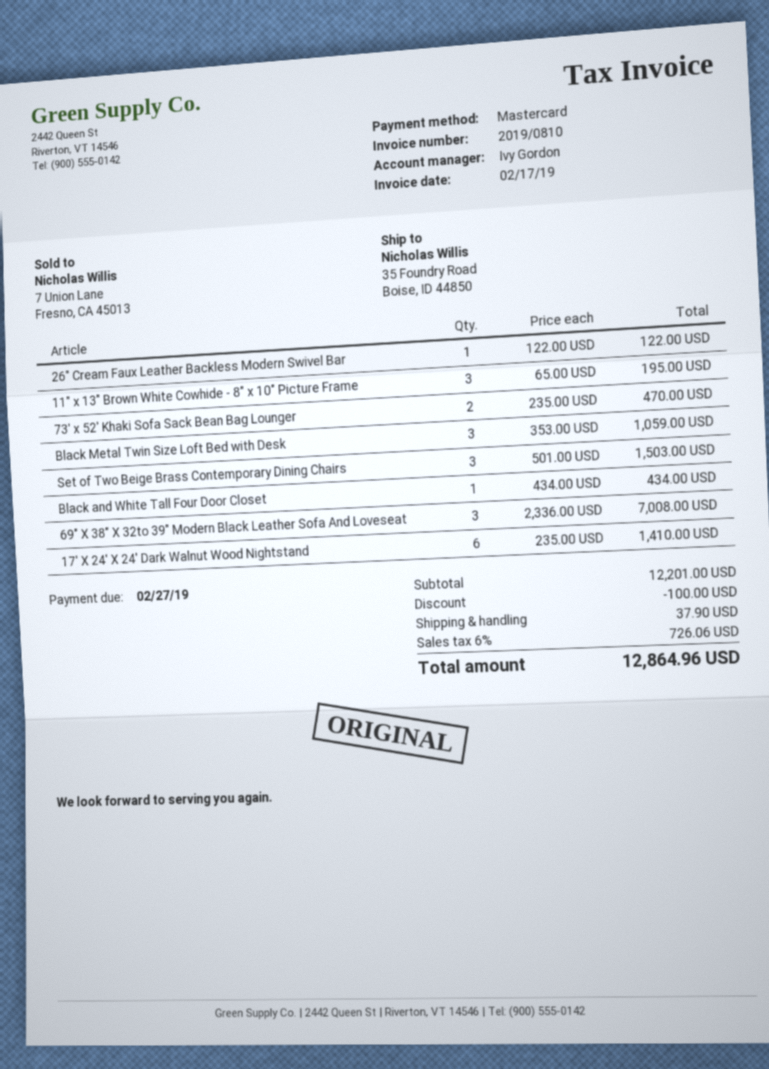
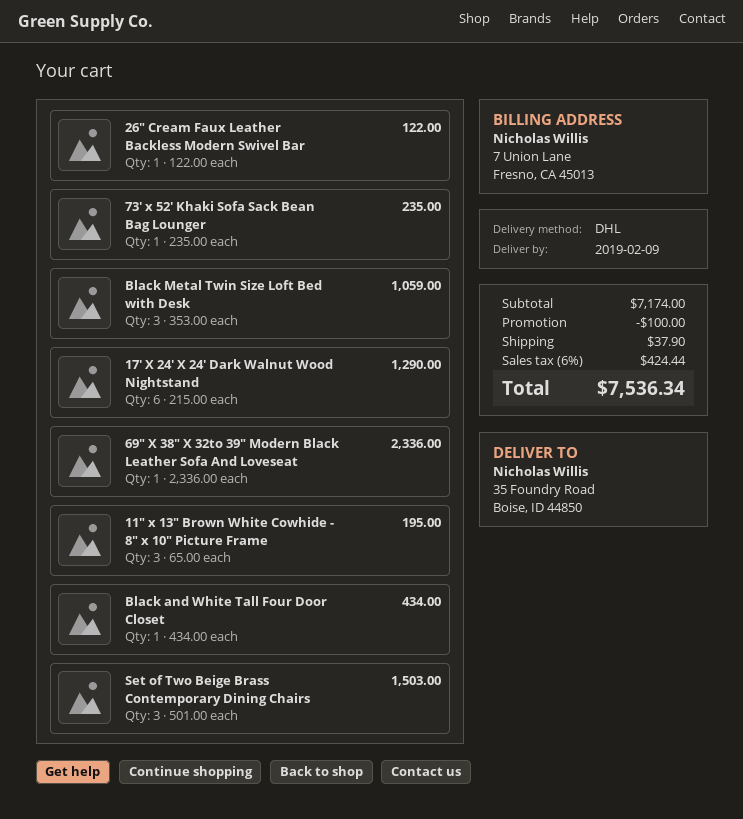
73' x 52' Khaki Sofa Sack Bean Bag Lounger: 2 x 235.00 = 470.00 -> 1 x 235.00 = 235.00
69" X 38" X 32to 39" Modern Black Leather Sofa And Loveseat: 3 x 2336.00 = 7008.00 -> 1 x 2336.00 = 2336.00
17' X 24' X 24' Dark Walnut Wood Nightstand: 6 x 235.00 = 1410.00 -> 6 x 215.00 = 1290.00
subtotal: 12201.00 -> 7174.00
tax: 6% = 726.06 -> 6% = 424.44
total: 12864.96 -> 7536.34

